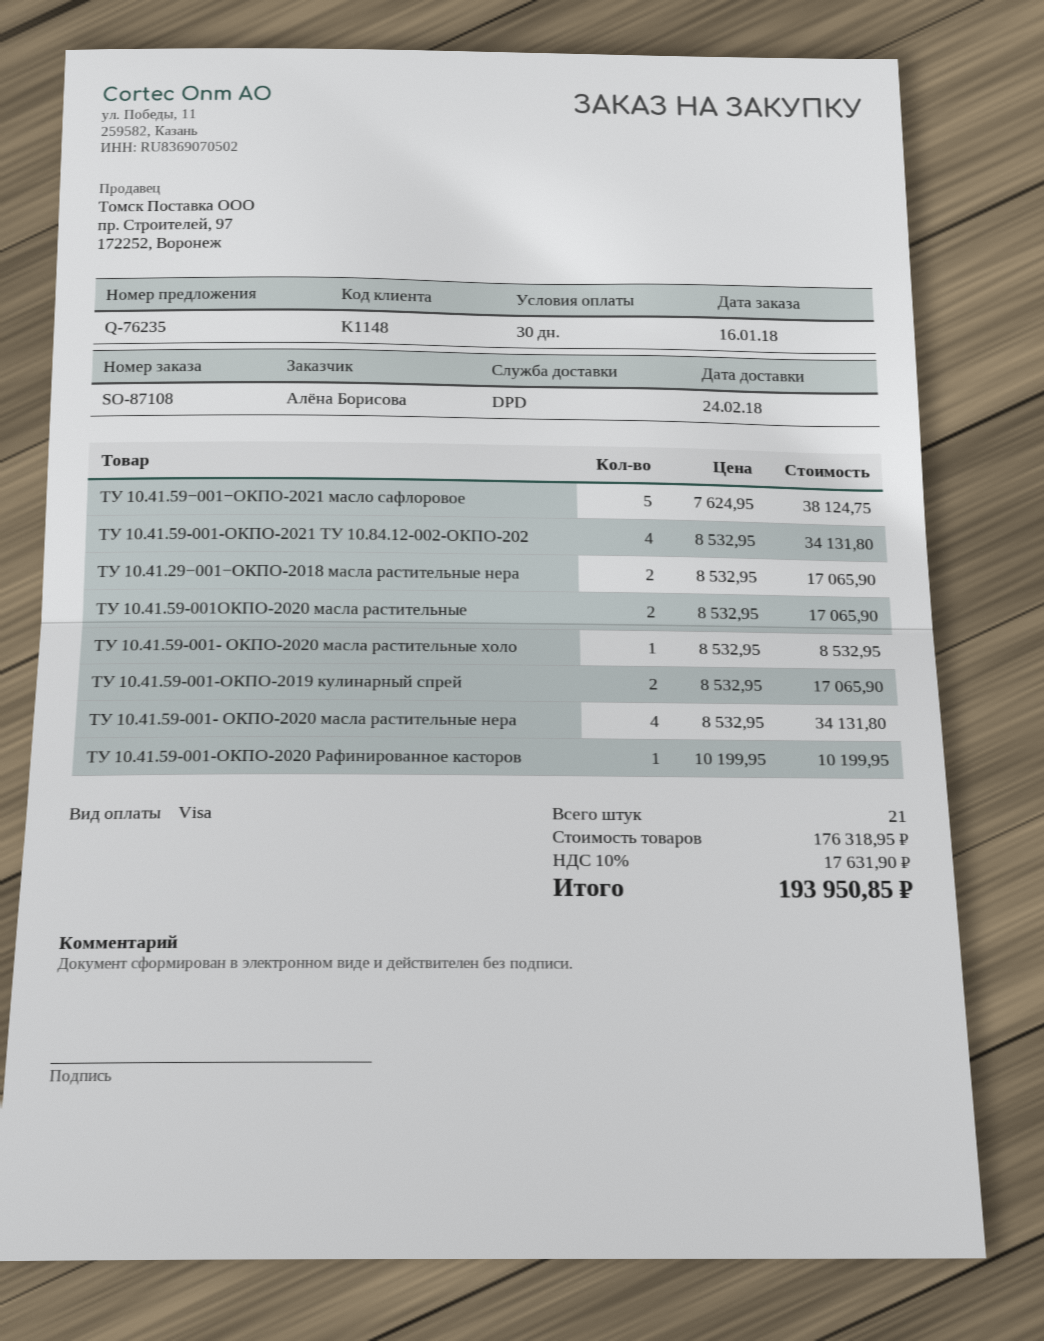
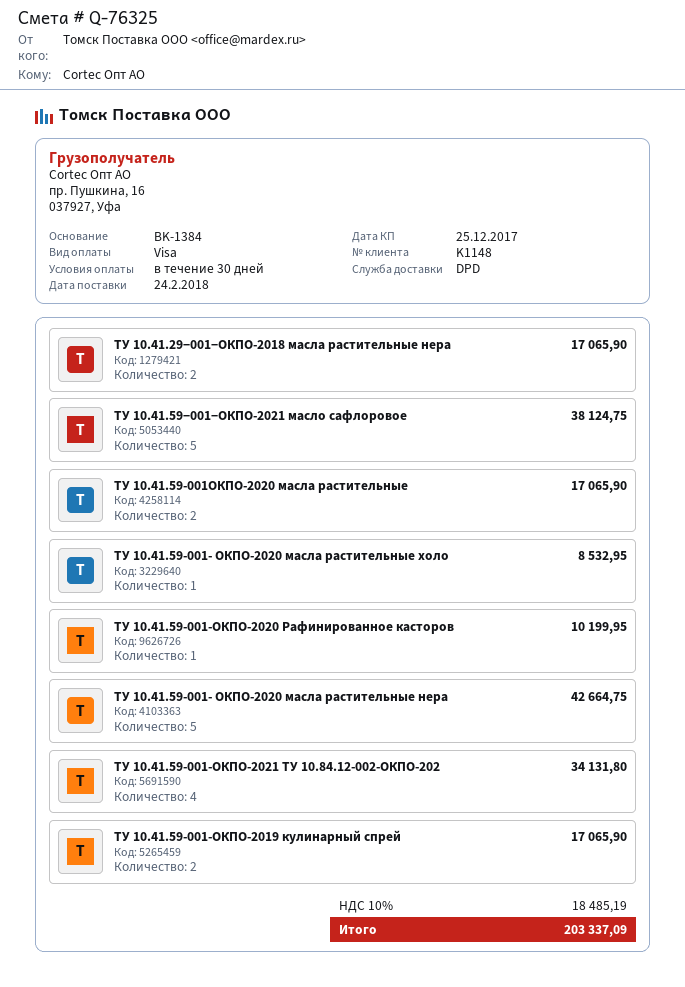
quote number: Q-76235 -> Q-76325
ТУ 10.41.59-001- ОКПО-2020 масла растительные нера: 4 for 34131.80 -> 5 for 42664.75
tax: 10% = 17631.90 -> 10% = 18485.19
total: 193950.85 -> 203337.09

